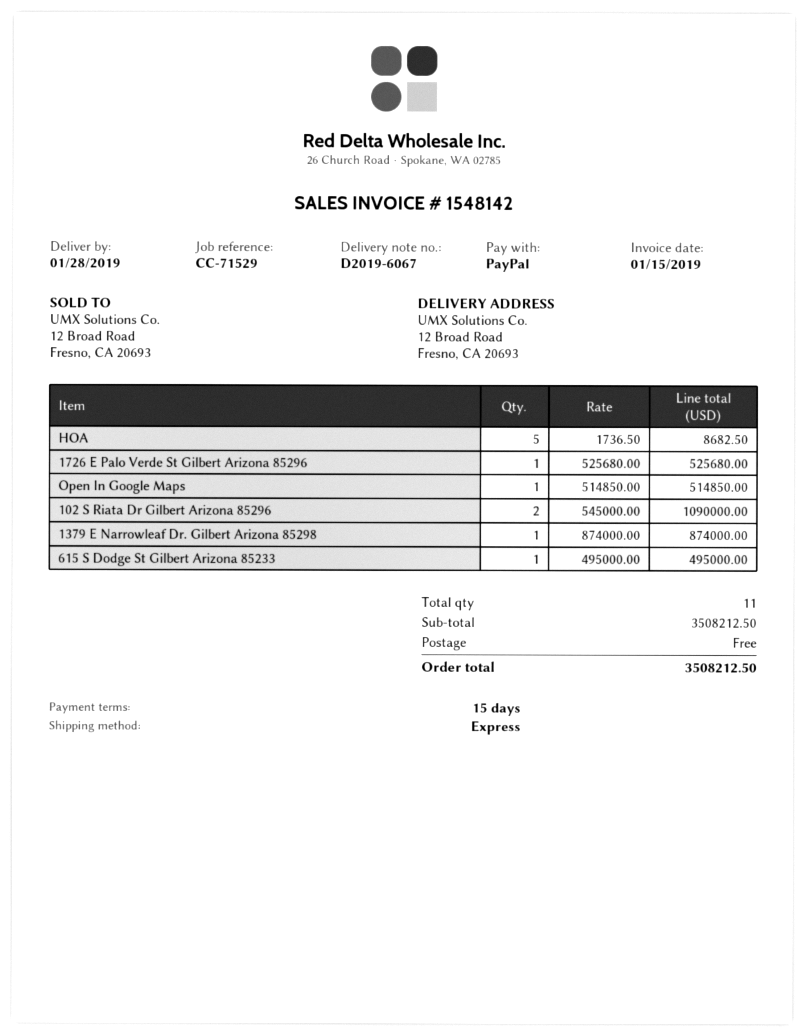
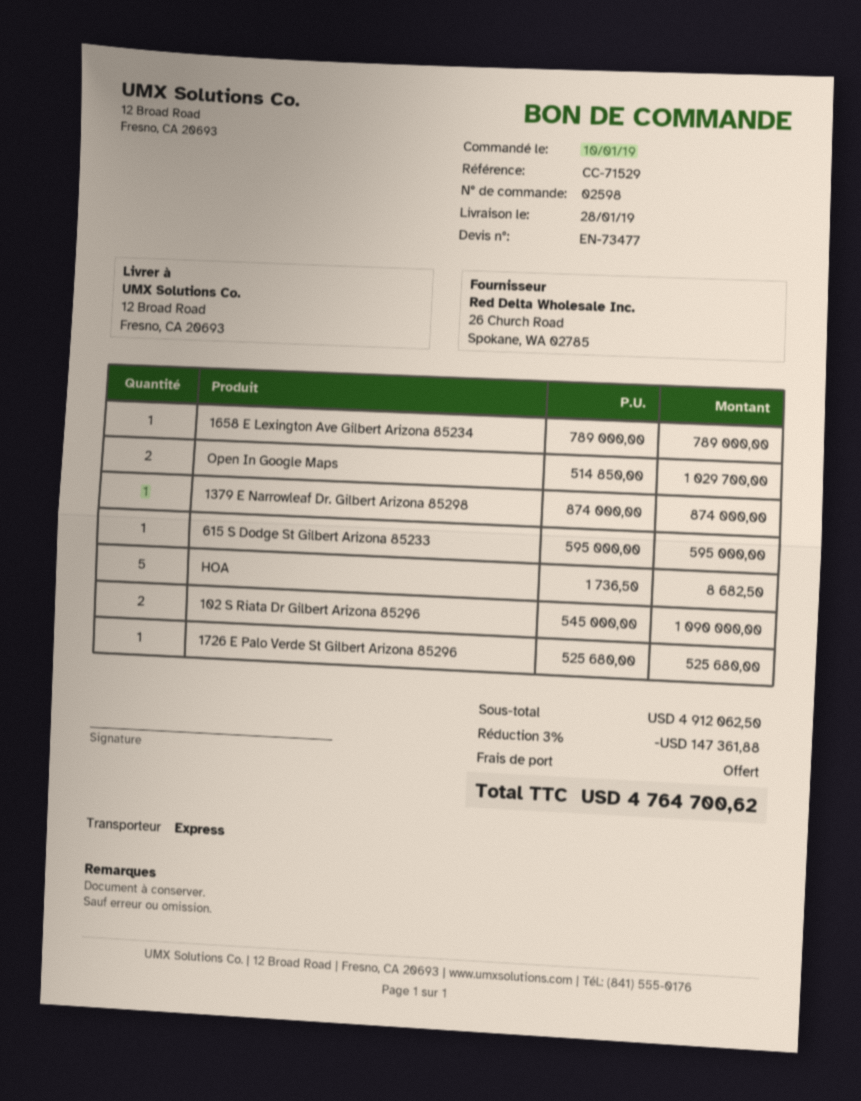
Open In Google Maps: 1 x 514850.00 = 514850.00 -> 2 x 514850.00 = 1029700.00
615 S Dodge St Gilbert Arizona 85233: 1 x 495000.00 = 495000.00 -> 1 x 595000.00 = 595000.00
1658 E Lexington Ave Gilbert Arizona 85234: none -> 1 x 789000.00 = 789000.00
subtotal: 3508212.50 -> 4912062.50
discount: none -> 3% = 147361.88
total: 3508212.50 -> 4764700.62

